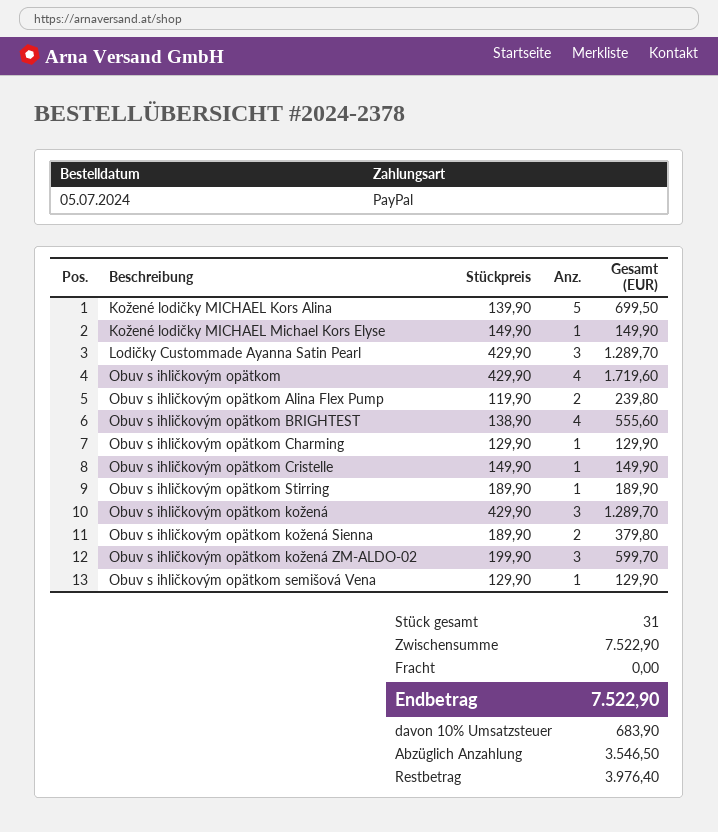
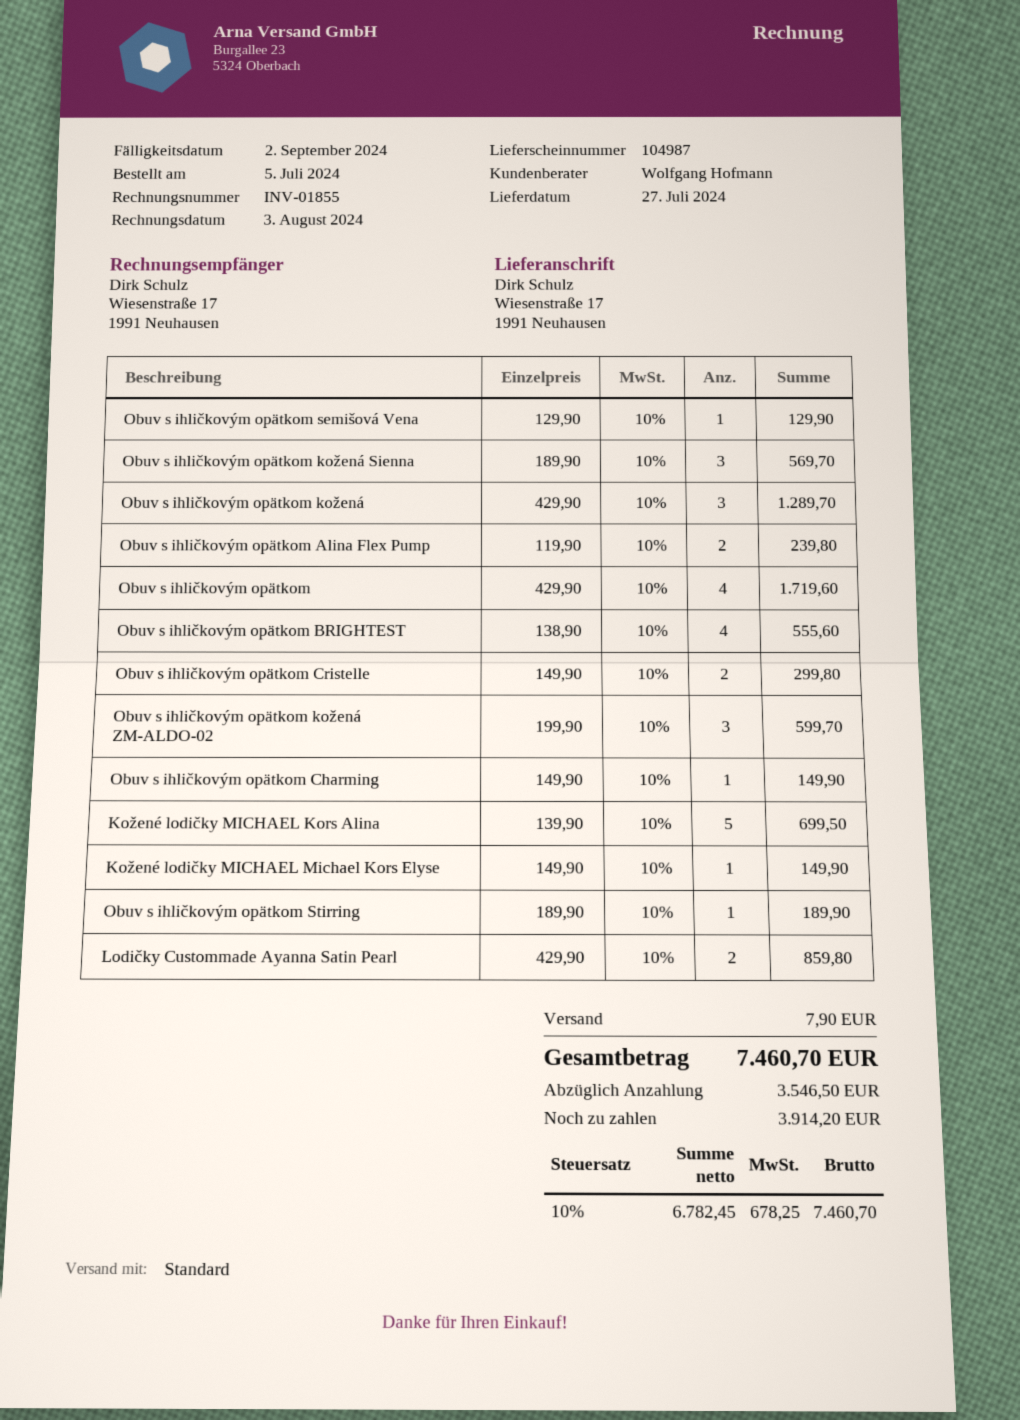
Lodičky Custommade Ayanna Satin Pearl: 3 x 429.90 = 1289.70 -> 2 x 429.90 = 859.80
Obuv s ihličkovým opätkom Charming: 1 x 129.90 = 129.90 -> 1 x 149.90 = 149.90
Obuv s ihličkovým opätkom Cristelle: 1 x 149.90 = 149.90 -> 2 x 149.90 = 299.80
Obuv s ihličkovým opätkom kožená Sienna: 2 x 189.90 = 379.80 -> 3 x 189.90 = 569.70
shipping: 0.00 -> 7.90
tax: 10% = 683.90 -> 10% = 678.25
total: 7522.90 -> 7460.70
balance: 3976.40 -> 3914.20

